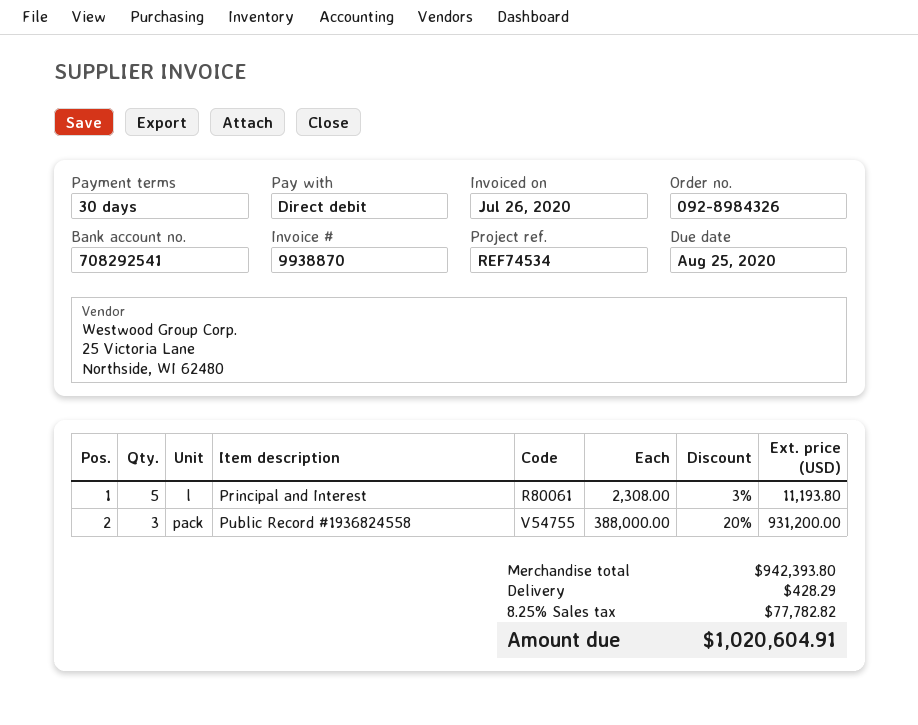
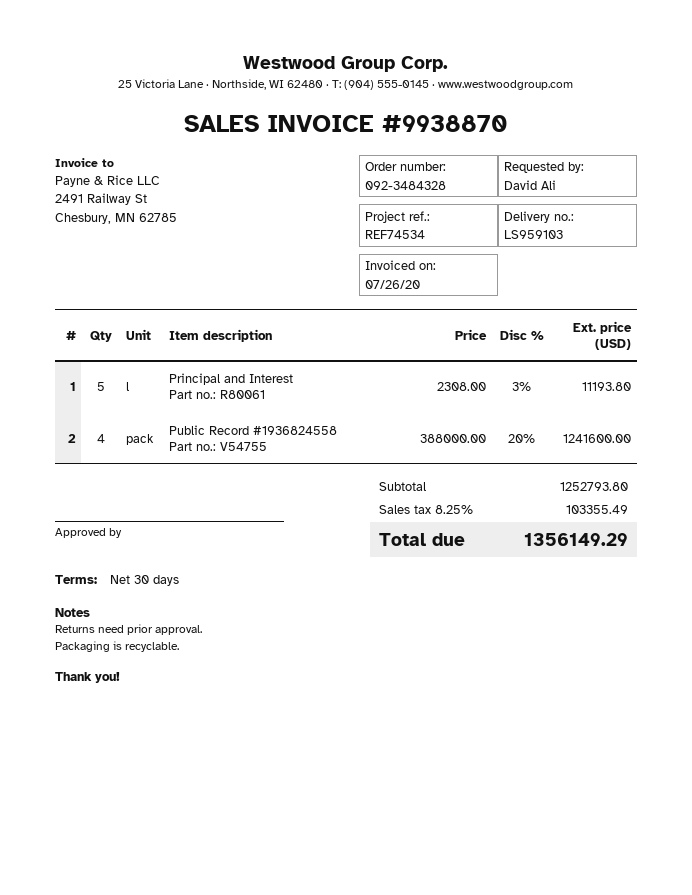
order number: 092-8984326 -> 092-3484328
Public Record #1936824558: 3 x 388000.00 - 20% = 931200.00 -> 4 x 388000.00 - 20% = 1241600.00
subtotal: 942393.80 -> 1252793.80
shipping: 428.29 -> none
tax: 8.25% = 77782.82 -> 8.25% = 103355.49
total: 1020604.91 -> 1356149.29

